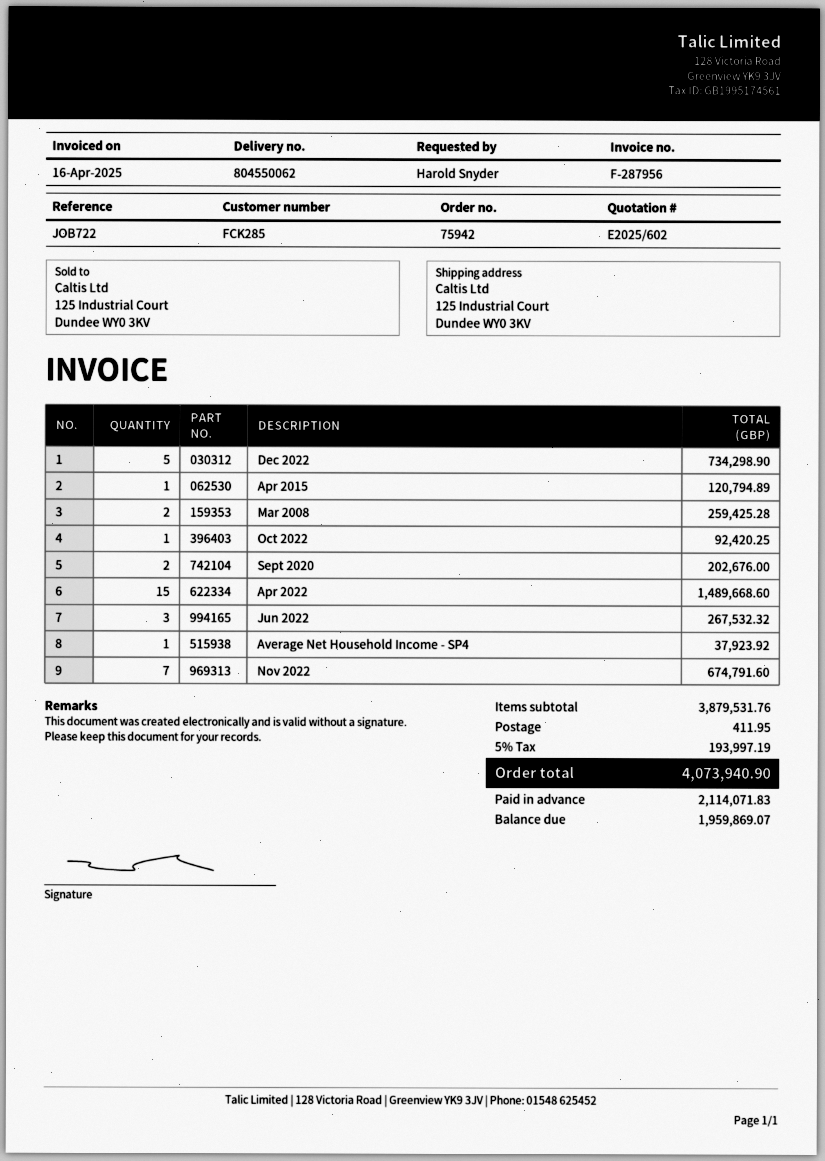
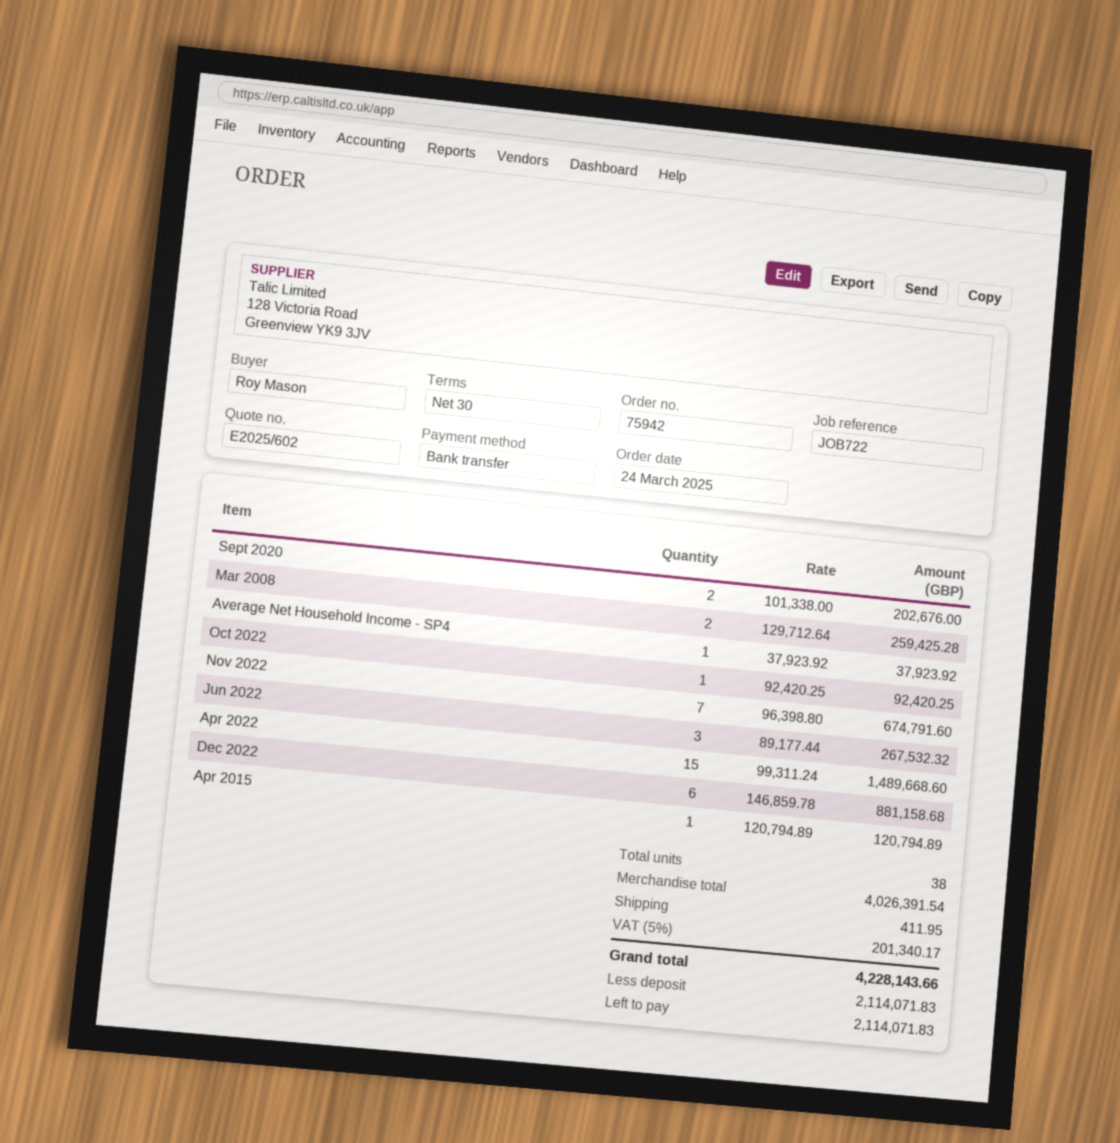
ordered by: Harold Snyder -> Roy Mason
Dec 2022: 5 for 734298.90 -> 6 for 881158.68
subtotal: 3879531.76 -> 4026391.54
tax: 5% = 193997.19 -> 5% = 201340.17
total: 4073940.90 -> 4228143.66
balance: 1959869.07 -> 2114071.83

